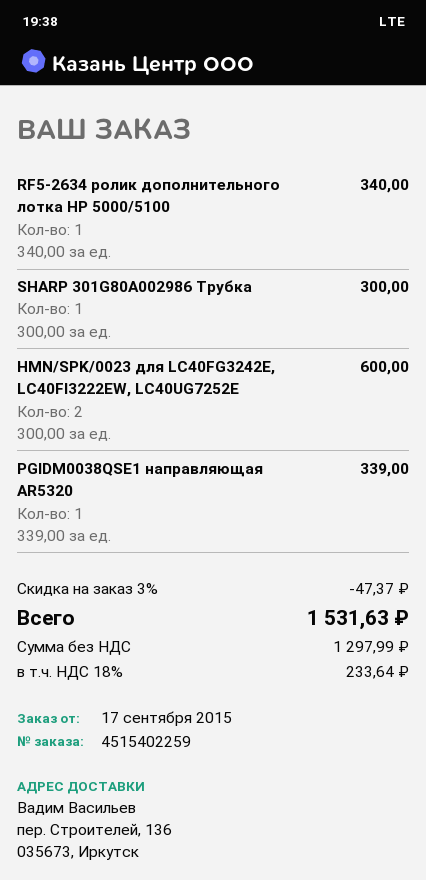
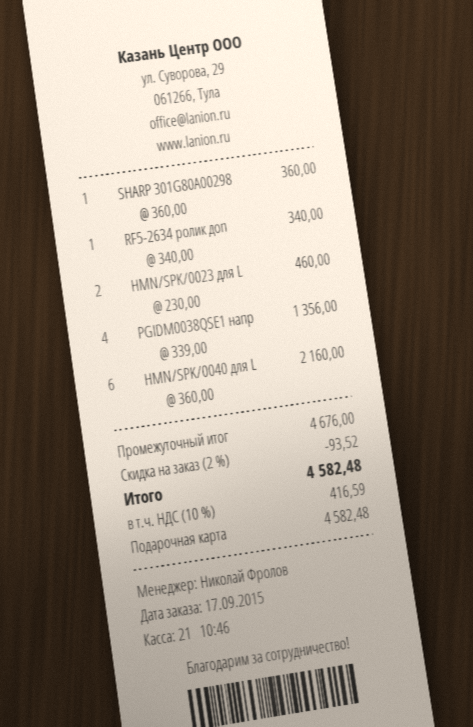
SHARP 301G80A002986 Трубка: 1 x 300.00 = 300.00 -> 1 x 360.00 = 360.00
HMN/SPK/0023 для LC40FG3242E, LC40FI3222EW, LC40UG7252E: 2 x 300.00 = 600.00 -> 2 x 230.00 = 460.00
PGIDM0038QSE1 направляющая AR5320: 1 x 339.00 = 339.00 -> 4 x 339.00 = 1356.00
HMN/SPK/0040 для L: none -> 6 x 360.00 = 2160.00
discount: 3% = 47.37 -> 2% = 93.52
tax: 18% = 233.64 -> 10% = 416.59
total: 1531.63 -> 4582.48

